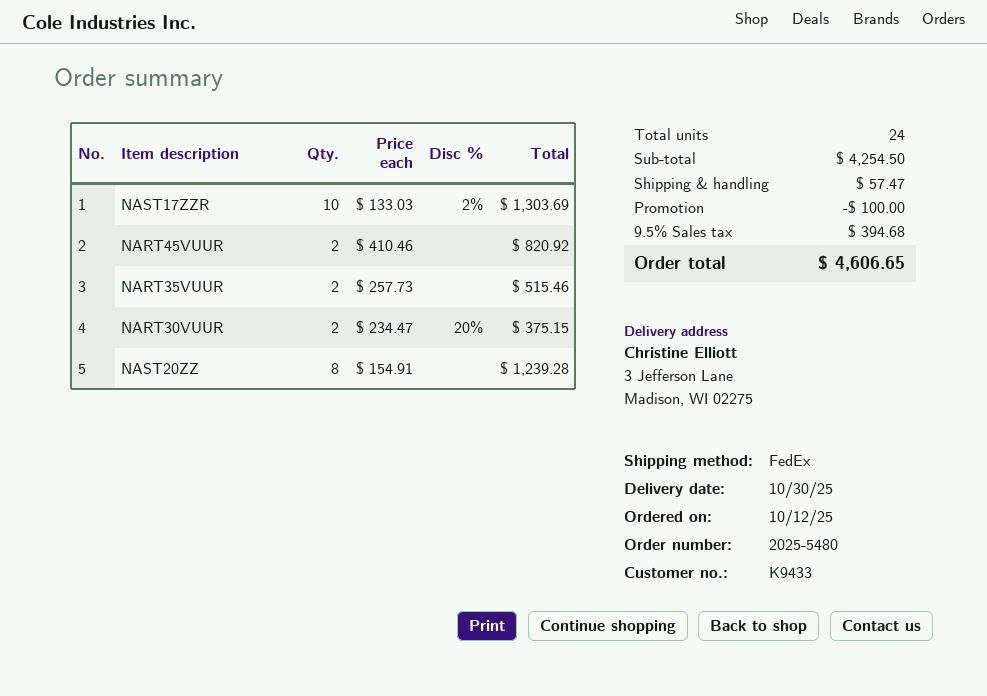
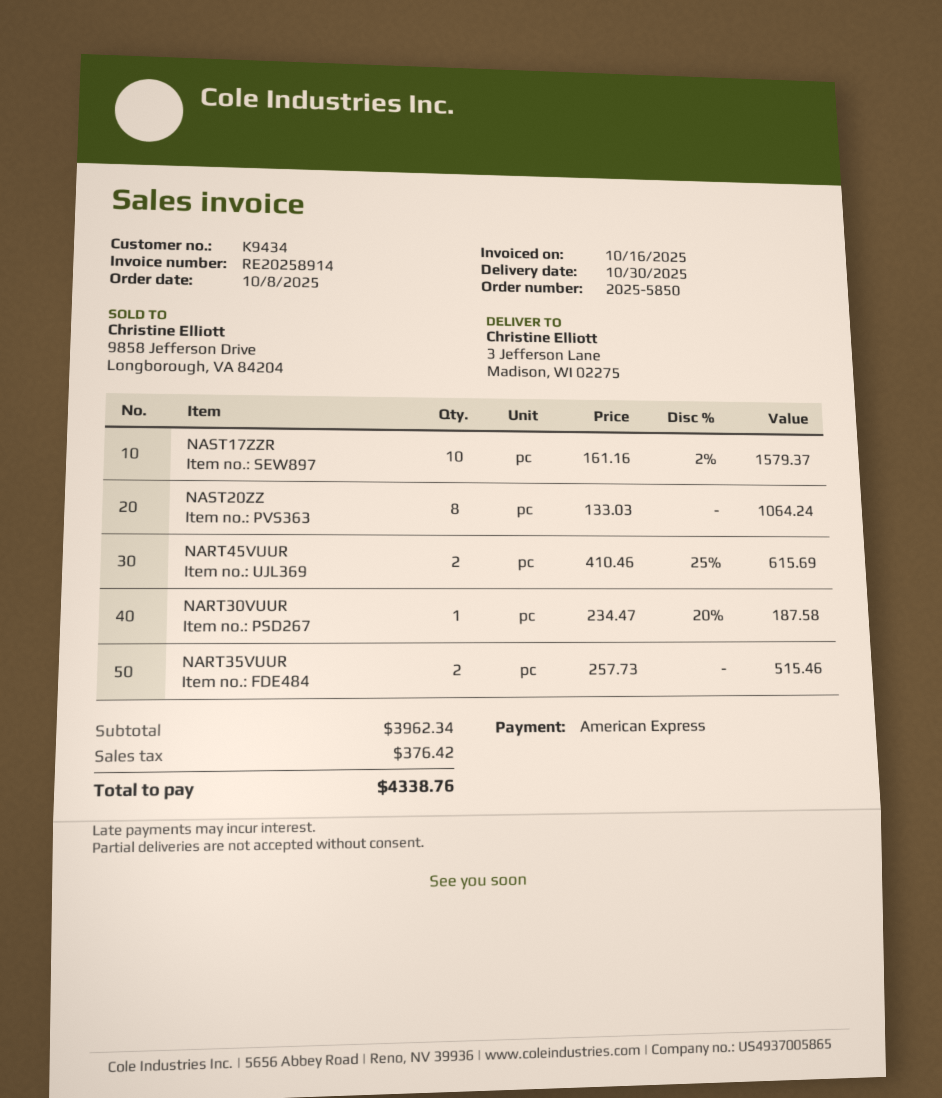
order number: 2025-5480 -> 2025-5850
order date: 2025-10-12 -> 2025-10-08
customer number: K9433 -> K9434
NAST17ZZR: 10 x 133.03 - 2% = 1303.69 -> 10 x 161.16 - 2% = 1579.37
NART45VUUR: 2 x 410.46 = 820.92 -> 2 x 410.46 - 25% = 615.69
NART30VUUR: 2 x 234.47 - 20% = 375.15 -> 1 x 234.47 - 20% = 187.58
NAST20ZZ: 8 x 154.91 = 1239.28 -> 8 x 133.03 = 1064.24
subtotal: 4254.50 -> 3962.34
discount: 100.00 -> none
shipping: 57.47 -> none
tax: 394.68 -> 376.42
total: 4606.65 -> 4338.76

